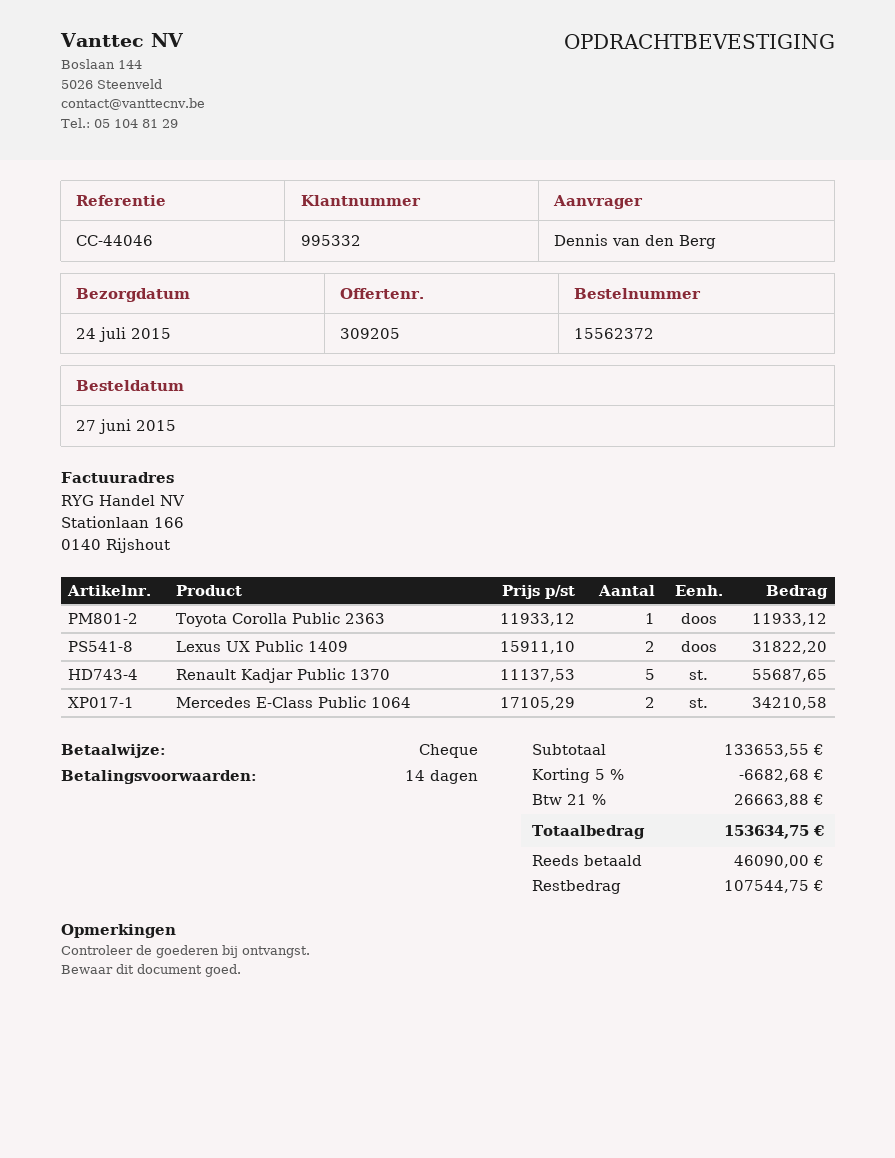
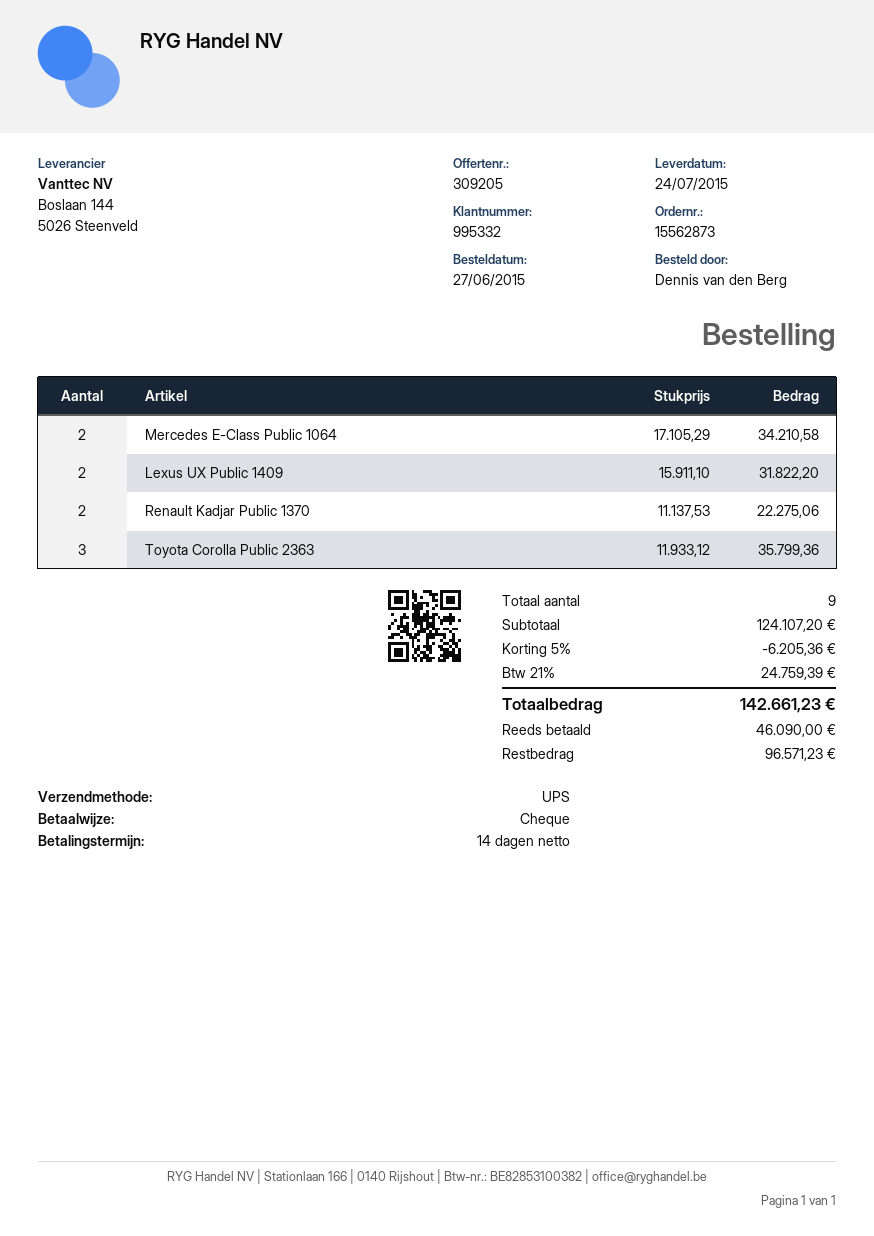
order number: 15562372 -> 15562873
Toyota Corolla Public 2363: 1 x 11933.12 = 11933.12 -> 3 x 11933.12 = 35799.36
Renault Kadjar Public 1370: 5 x 11137.53 = 55687.65 -> 2 x 11137.53 = 22275.06
subtotal: 133653.55 -> 124107.20
discount: 5% = 6682.68 -> 5% = 6205.36
tax: 21% = 26663.88 -> 21% = 24759.39
total: 153634.75 -> 142661.23
balance: 107544.75 -> 96571.23

